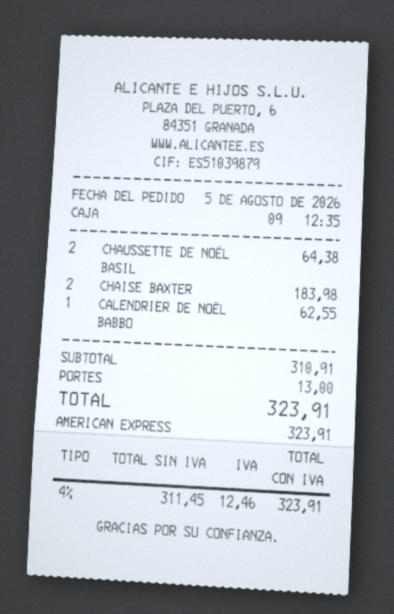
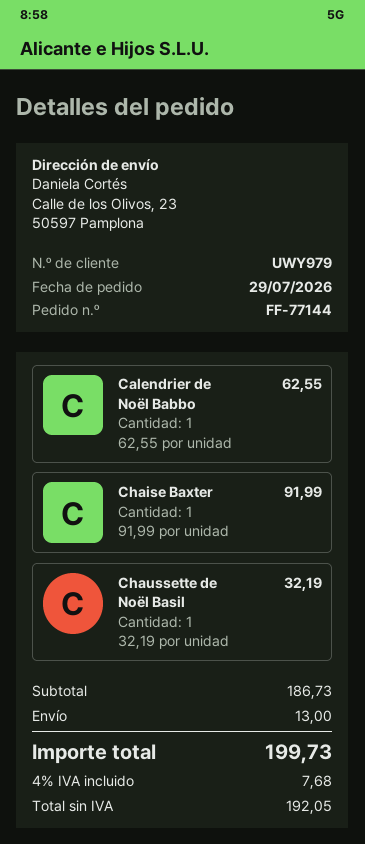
order date: 2026-08-05 -> 2026-07-29
CHAUSSETTE DE NOËL BASIL: 2 for 64.38 -> 1 for 32.19
CHAISE BAXTER: 2 for 183.98 -> 1 for 91.99
subtotal: 310.91 -> 186.73
net: 311.45 -> 192.05
tax: 4% = 12.46 -> 4% = 7.68
total: 323.91 -> 199.73

